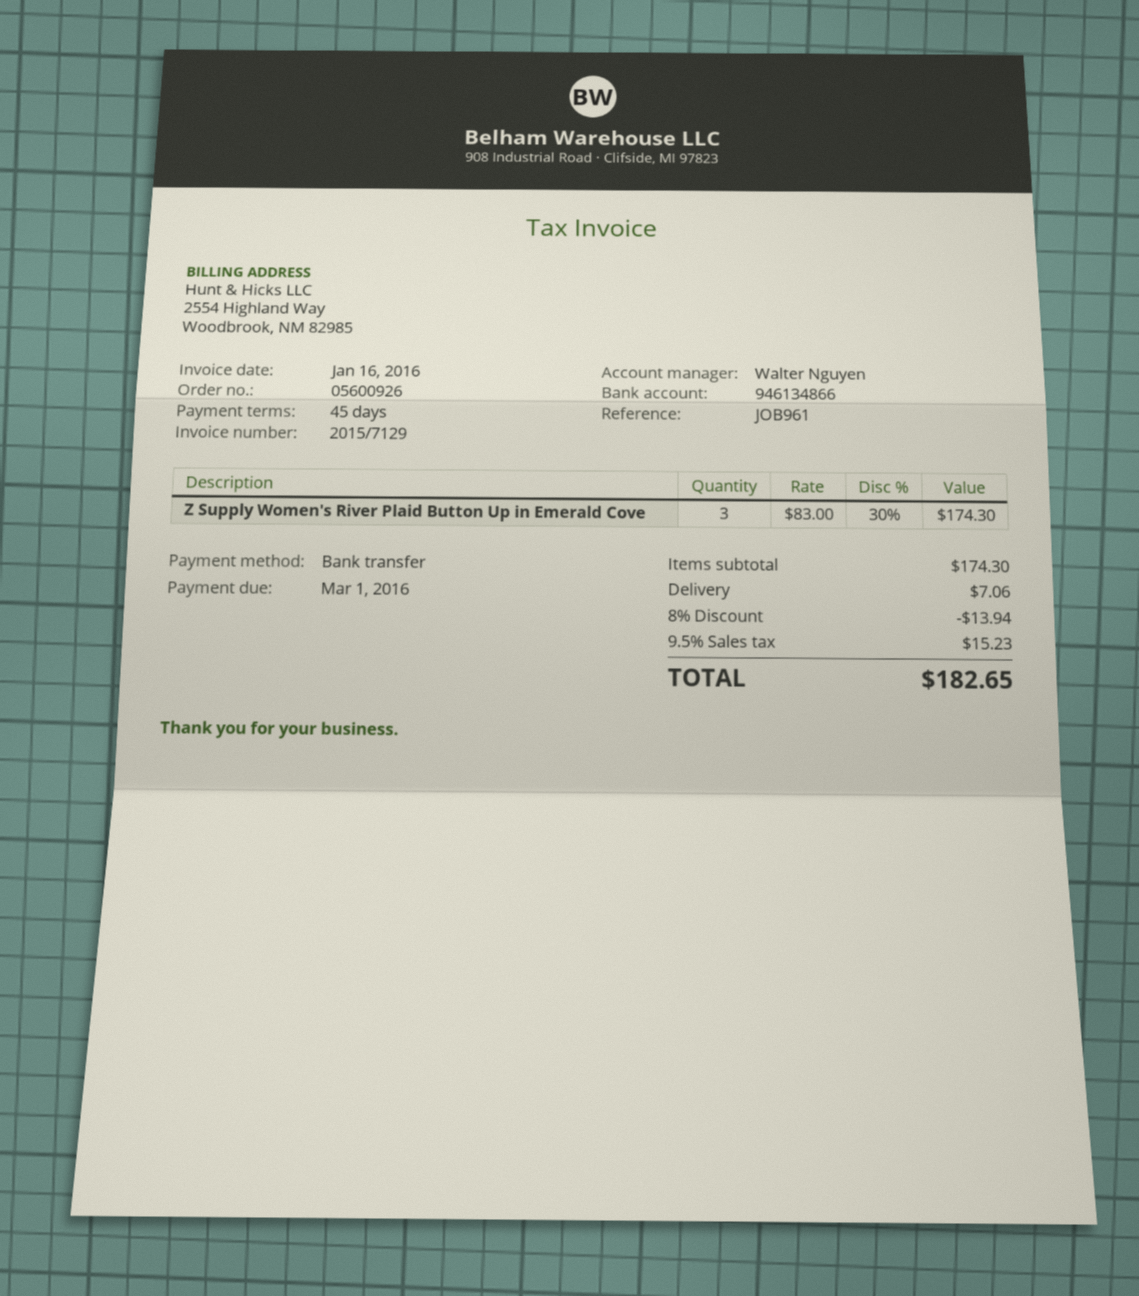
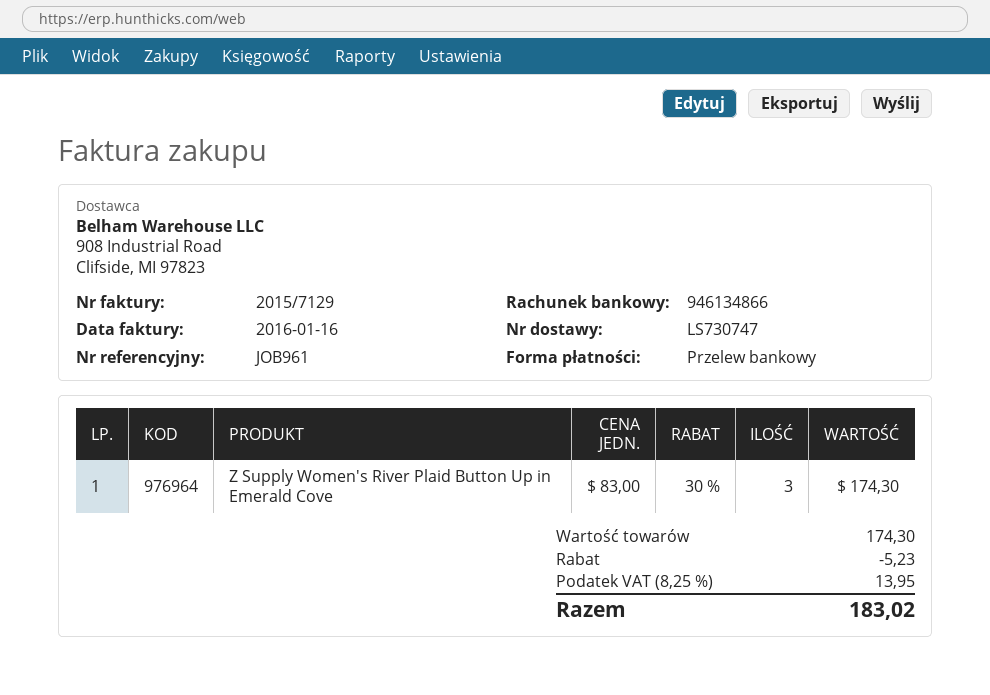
discount: 13.94 -> 5.23
shipping: 7.06 -> none
tax: 9.5% = 15.23 -> 8.25% = 13.95
total: 182.65 -> 183.02

